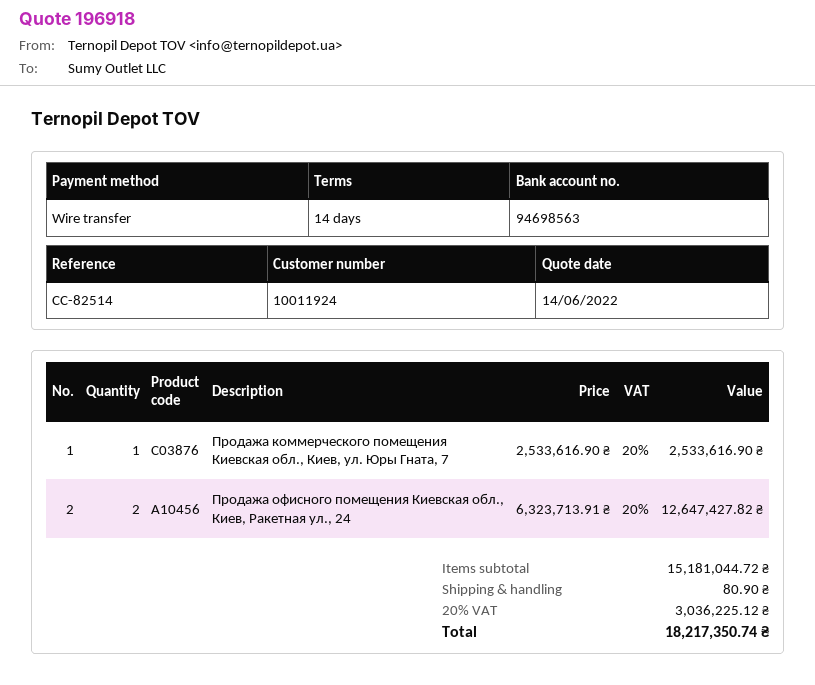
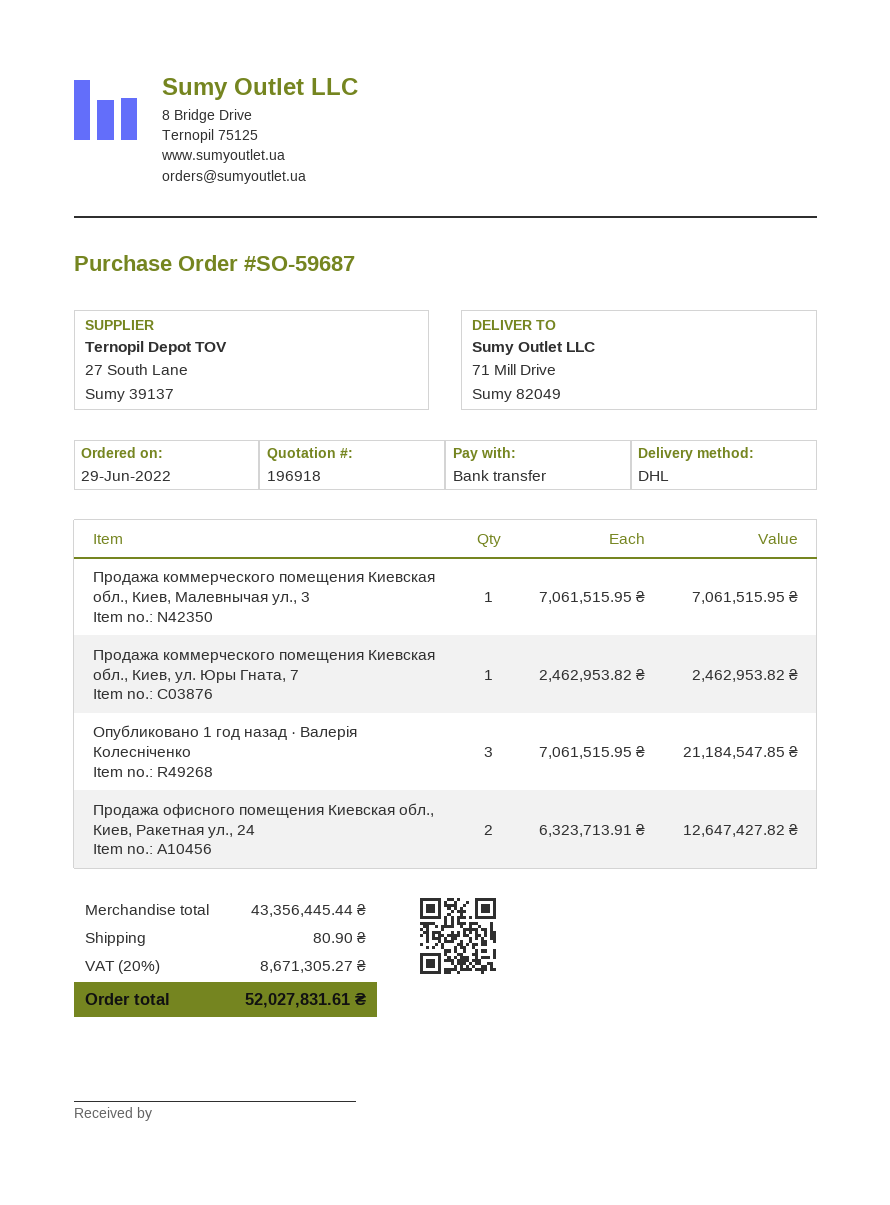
Продажа коммерческого помещения Киевская обл., Киев, ул. Юры Гната, 7: 1 x 2533616.90 = 2533616.90 -> 1 x 2462953.82 = 2462953.82
Продажа коммерческого помещения Киевская обл., Киев, Малевнычая ул., 3: none -> 1 x 7061515.95 = 7061515.95
Опубликовано 1 год назад · Валерія Колесніченко: none -> 3 x 7061515.95 = 21184547.85
subtotal: 15181044.72 -> 43356445.44
tax: 20% = 3036225.12 -> 20% = 8671305.27
total: 18217350.74 -> 52027831.61

